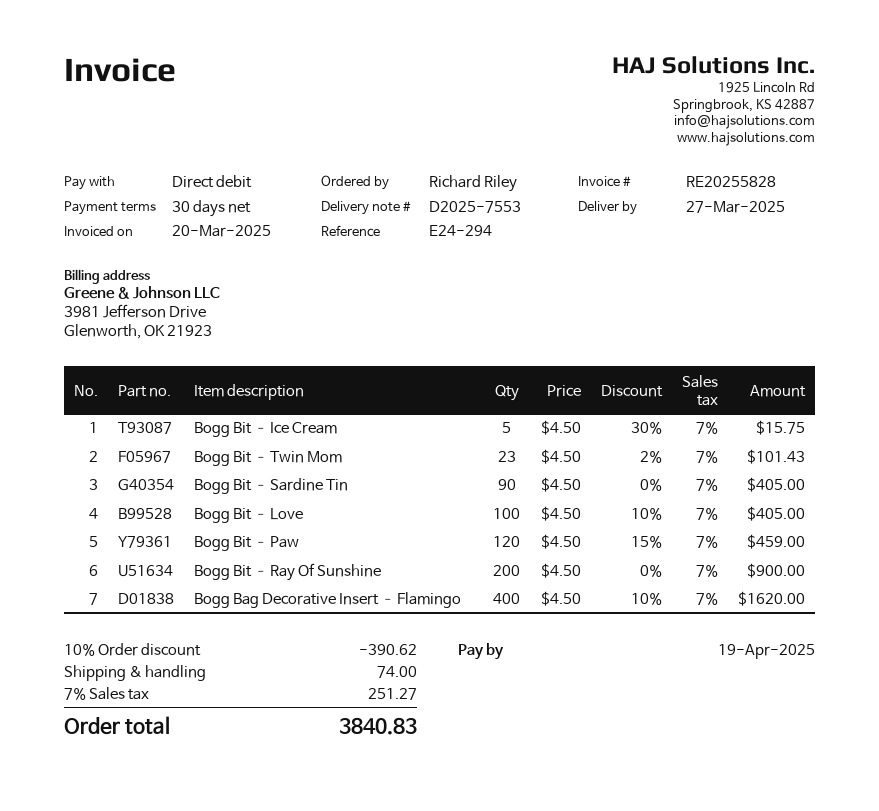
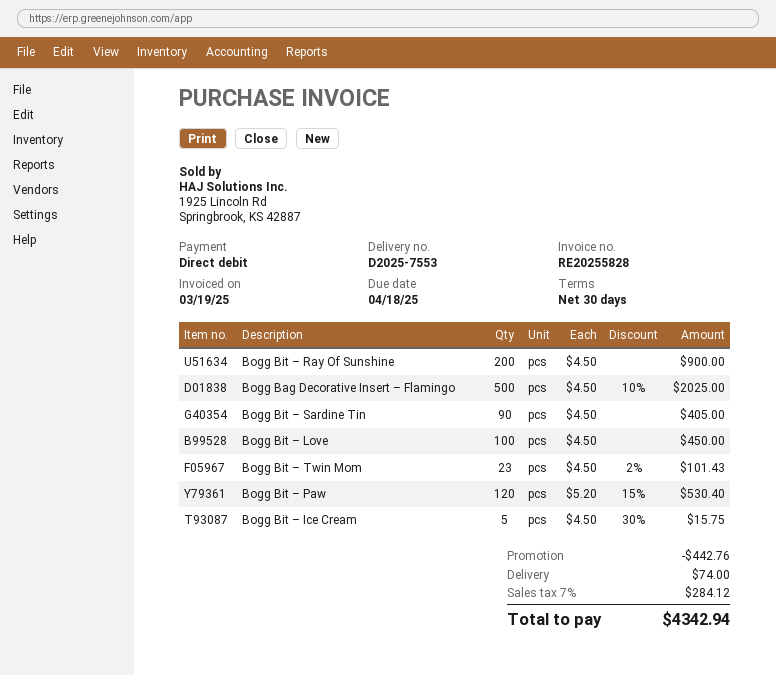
invoice date: 2025-03-20 -> 2025-03-19
due date: 2025-04-19 -> 2025-04-18
Bogg Bit – Love: 100 x 4.50 - 10% = 405.00 -> 100 x 4.50 = 450.00
Bogg Bit – Paw: 120 x 4.50 - 15% = 459.00 -> 120 x 5.20 - 15% = 530.40
Bogg Bag Decorative Insert – Flamingo: 400 x 4.50 - 10% = 1620.00 -> 500 x 4.50 - 10% = 2025.00
discount: 390.62 -> 442.76
tax: 7% = 251.27 -> 7% = 284.12
total: 3840.83 -> 4342.94

